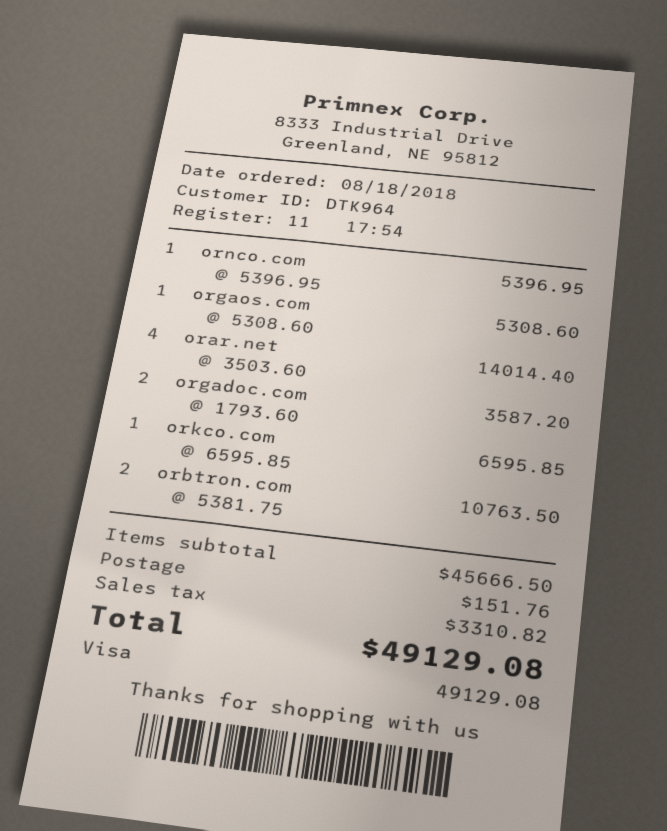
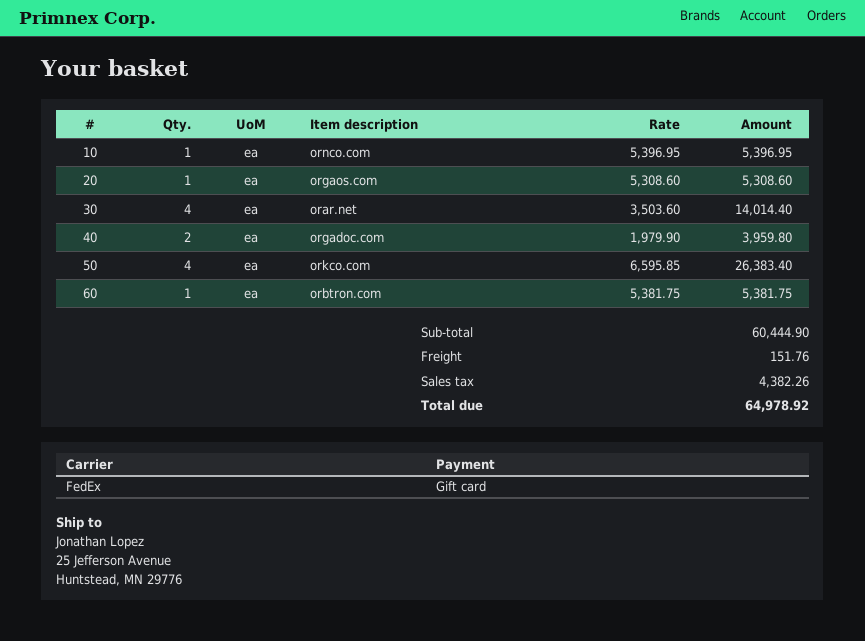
payment method: Visa -> gift card
orgadoc.com: 2 x 1793.60 = 3587.20 -> 2 x 1979.90 = 3959.80
orkco.com: 1 x 6595.85 = 6595.85 -> 4 x 6595.85 = 26383.40
orbtron.com: 2 x 5381.75 = 10763.50 -> 1 x 5381.75 = 5381.75
subtotal: 45666.50 -> 60444.90
tax: 3310.82 -> 4382.26
total: 49129.08 -> 64978.92

